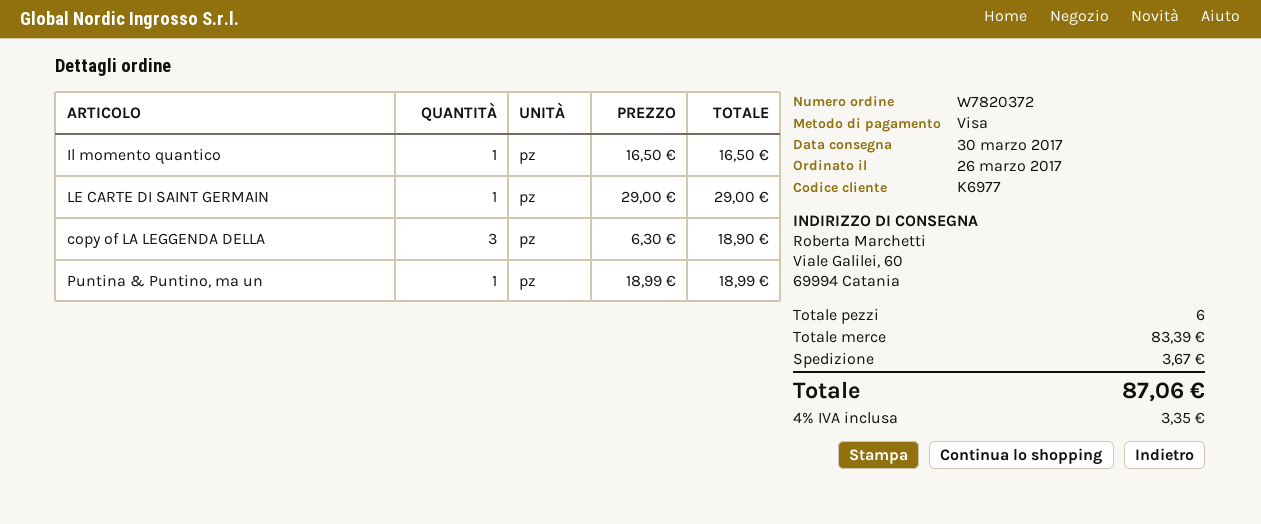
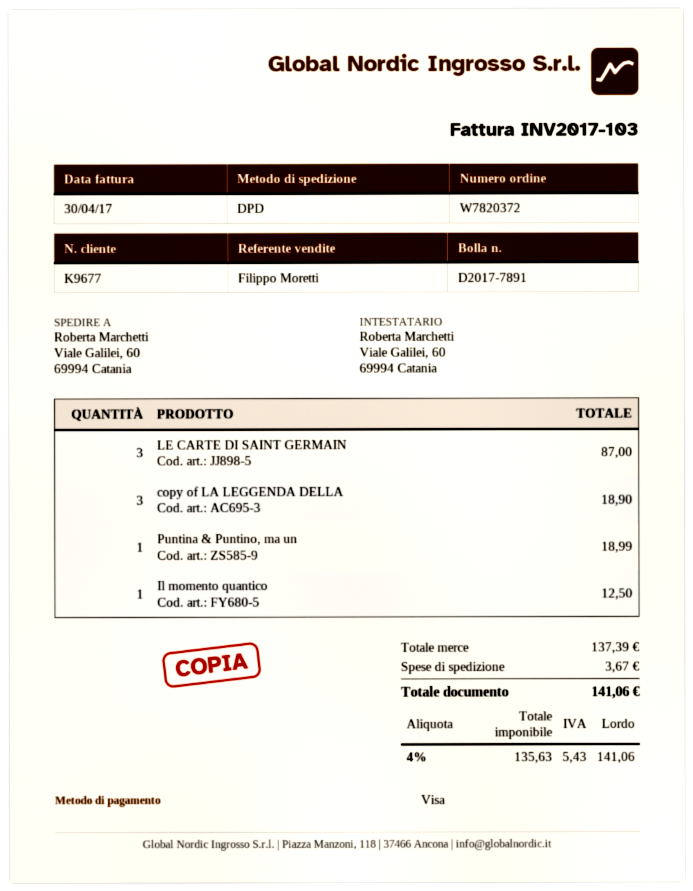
customer number: K6977 -> K9677
Il momento quantico: 1 for 16.50 -> 1 for 12.50
LE CARTE DI SAINT GERMAIN: 1 for 29.00 -> 3 for 87.00
subtotal: 83.39 -> 137.39
tax: 4% = 3.35 -> 4% = 5.43
total: 87.06 -> 141.06

